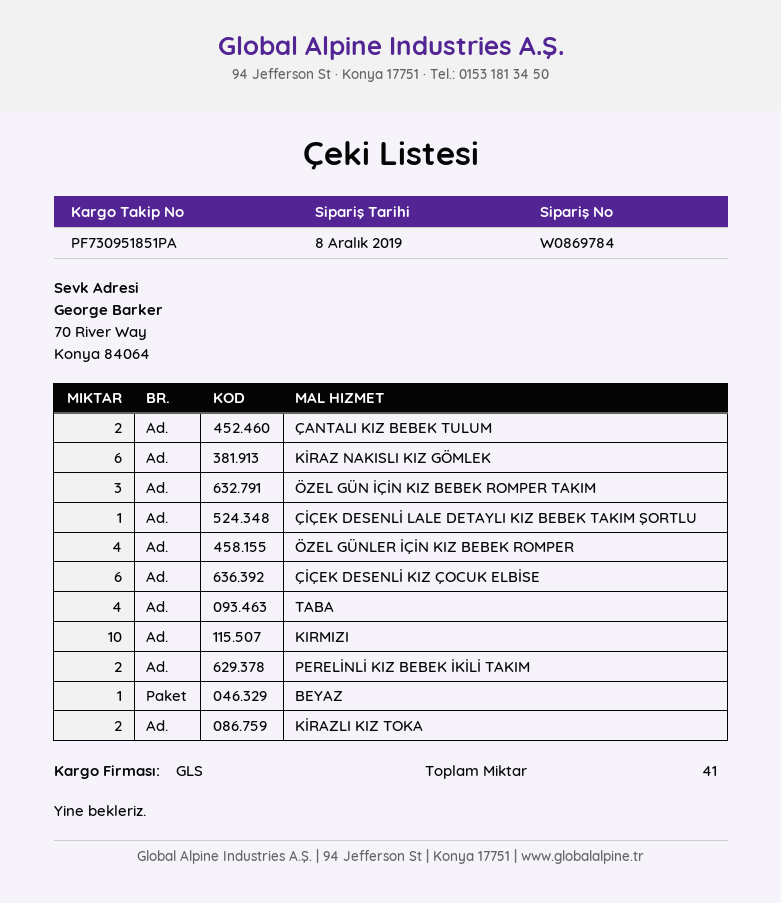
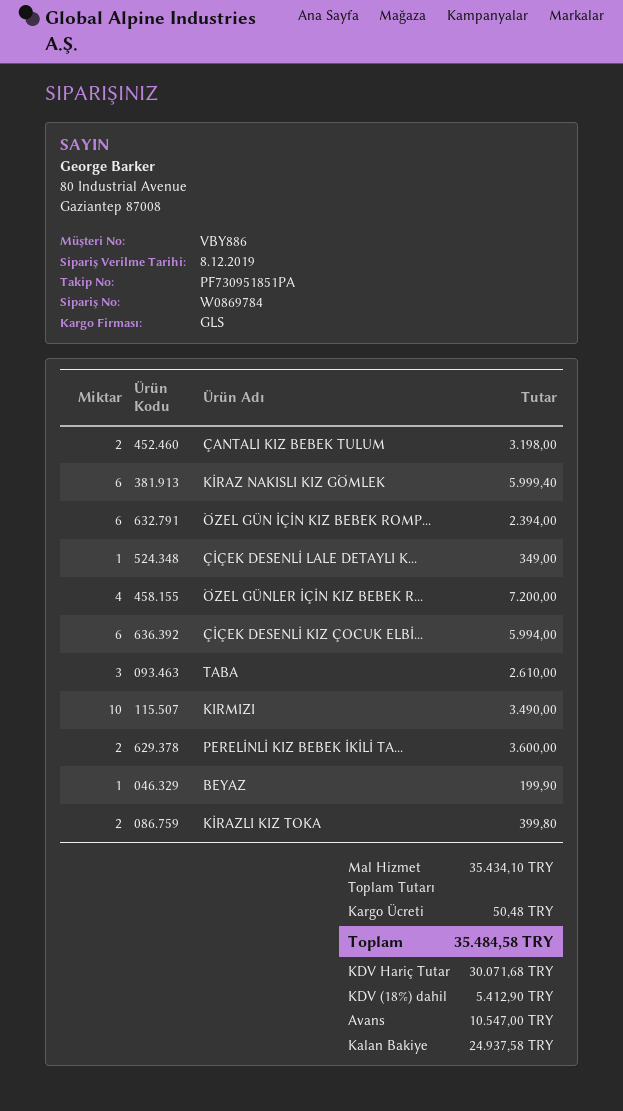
ÖZEL GÜN İÇİN KIZ BEBEK ROMPER TAKIM: 3 -> 6
TABA: 4 -> 3

